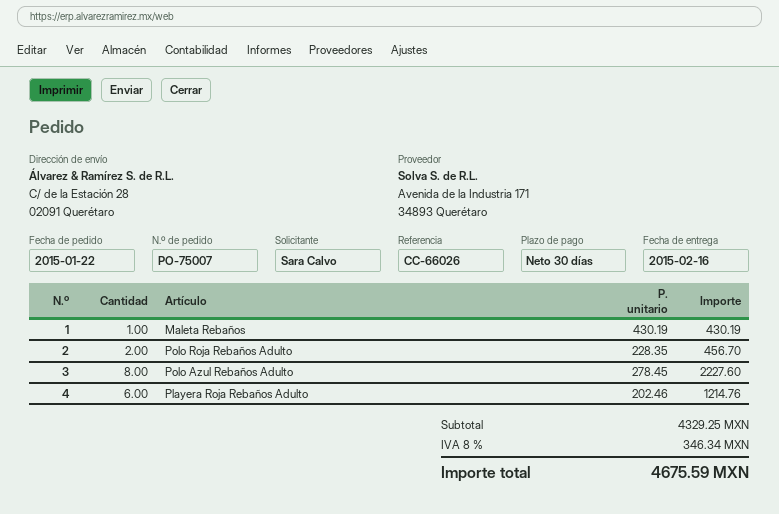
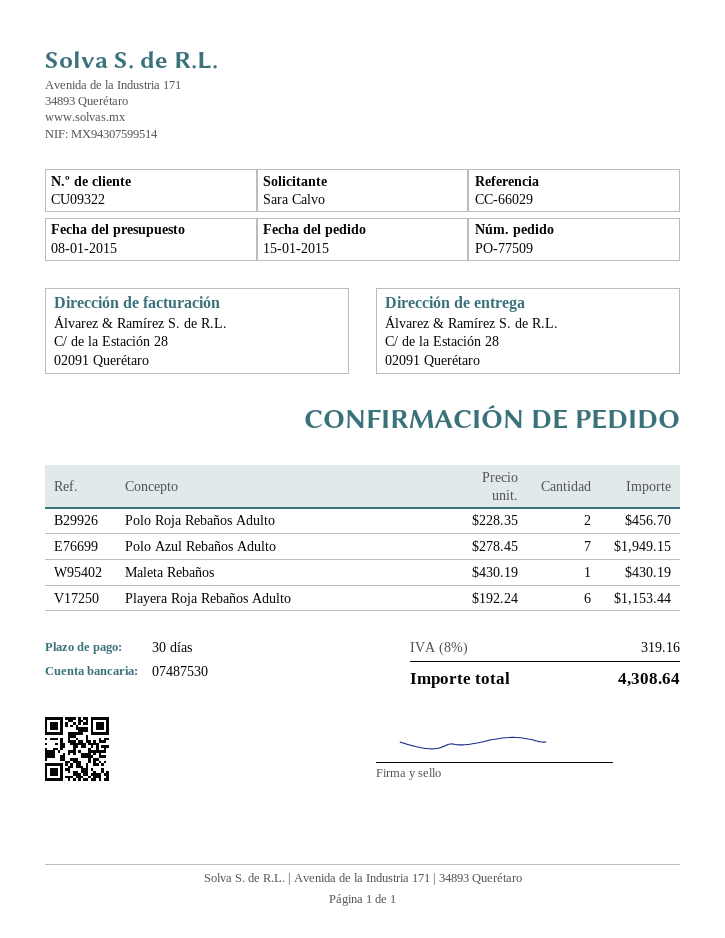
order number: PO-75007 -> PO-77509
order date: 2015-01-22 -> 2015-01-15
reference: CC-66026 -> CC-66029
Polo Azul Rebaños Adulto: 8 x 278.45 = 2227.60 -> 7 x 278.45 = 1949.15
Playera Roja Rebaños Adulto: 6 x 202.46 = 1214.76 -> 6 x 192.24 = 1153.44
tax: 8% = 346.34 -> 8% = 319.16
total: 4675.59 -> 4308.64

